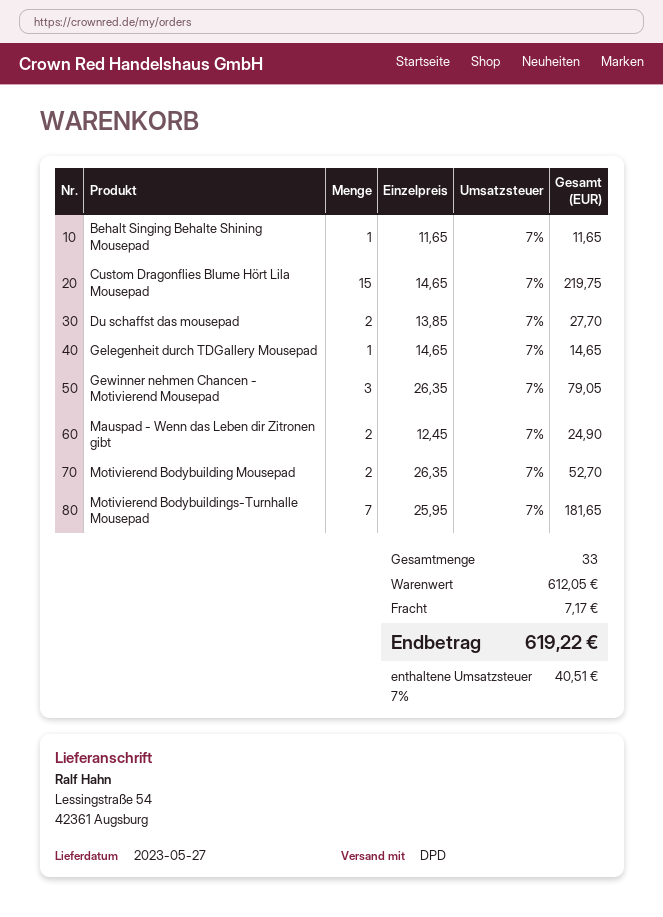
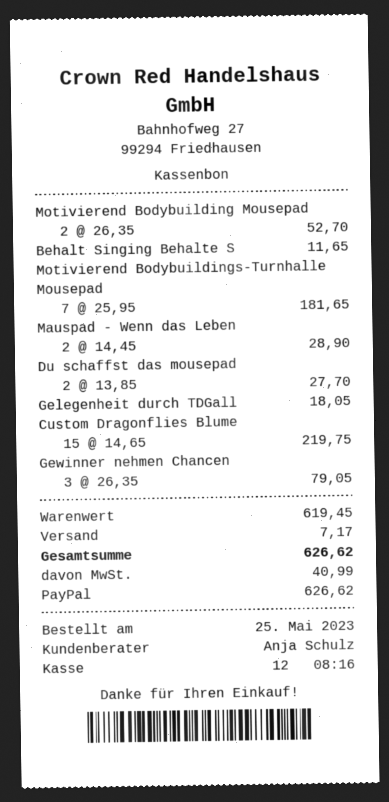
Gelegenheit durch TDGallery Mousepad: 1 x 14.65 = 14.65 -> 1 x 18.05 = 18.05
Mauspad - Wenn das Leben dir Zitronen gibt: 2 x 12.45 = 24.90 -> 2 x 14.45 = 28.90
subtotal: 612.05 -> 619.45
tax: 40.51 -> 40.99
total: 619.22 -> 626.62

